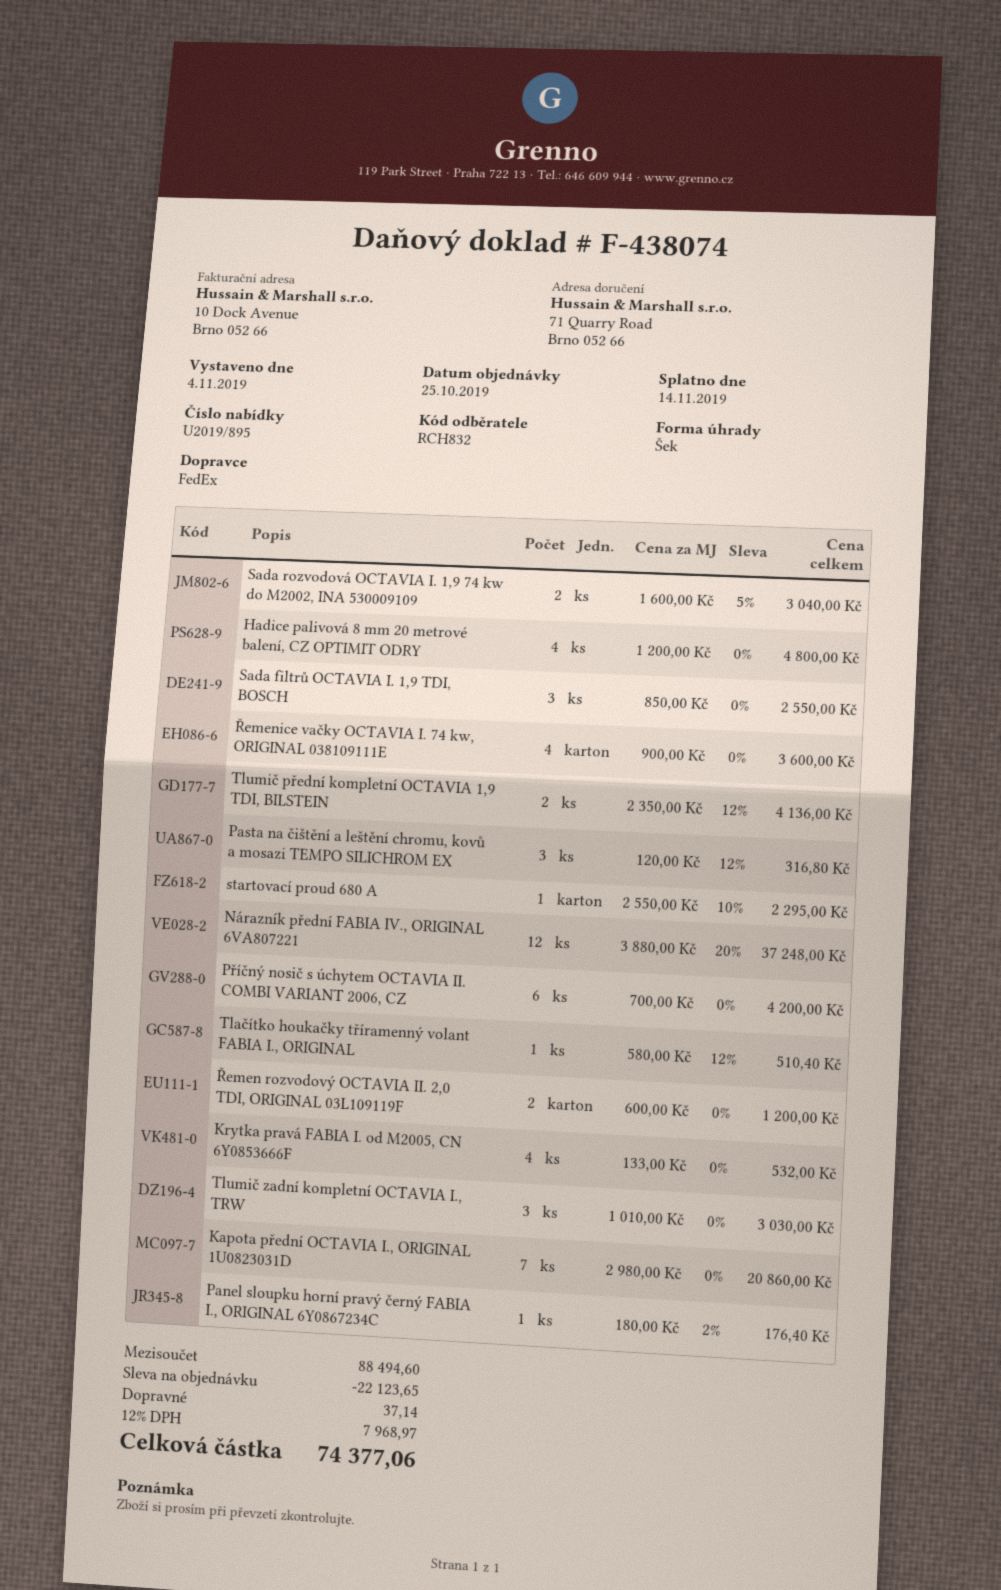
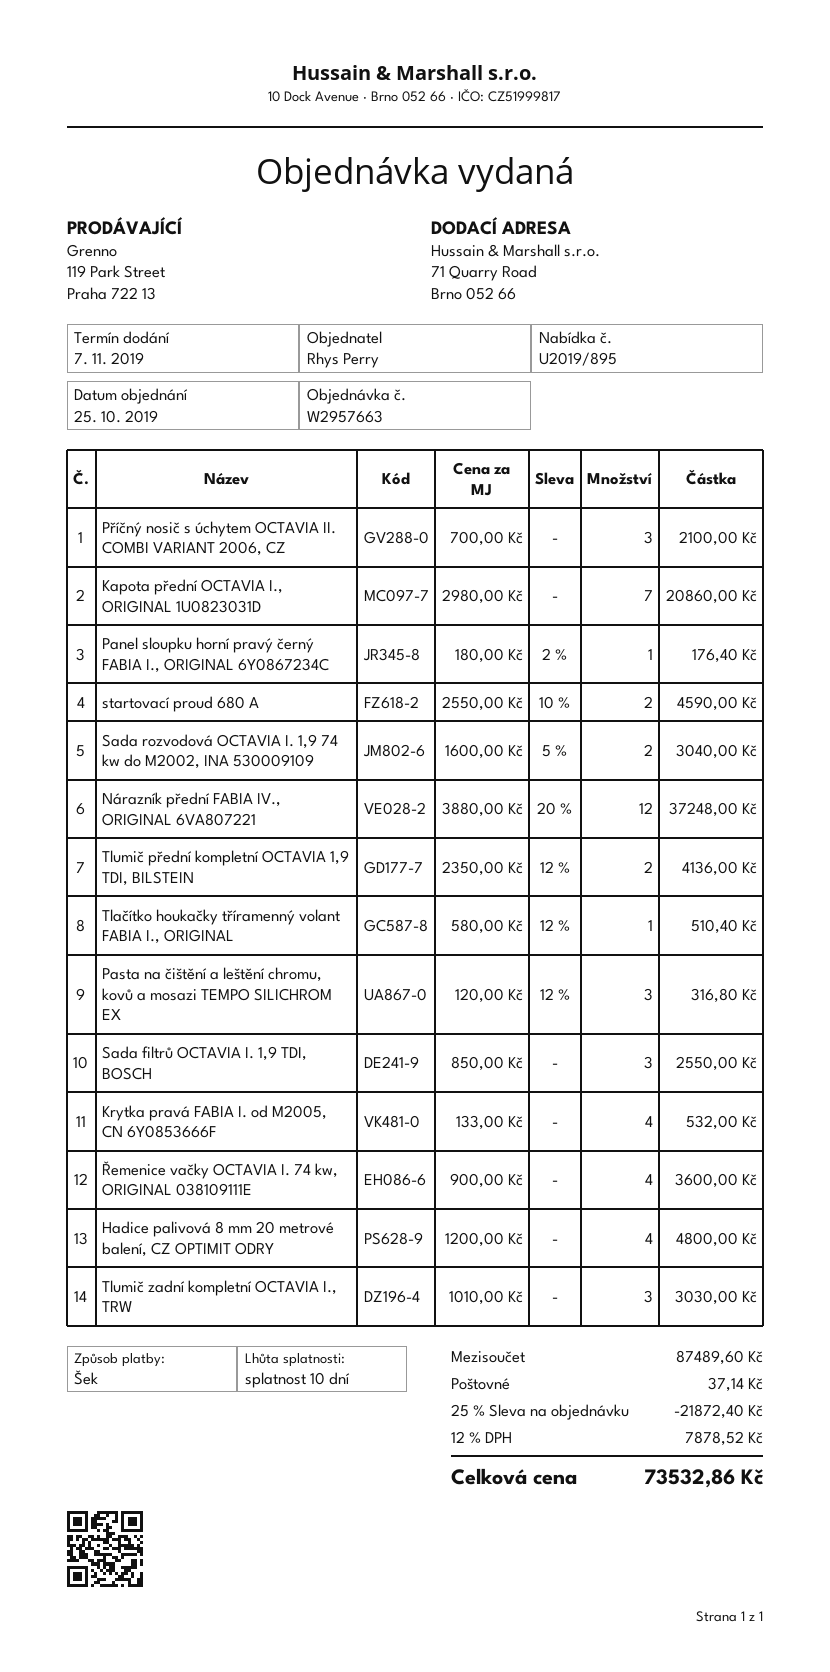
startovací proud 680 A: 1 x 2550.00 - 10% = 2295.00 -> 2 x 2550.00 - 10% = 4590.00
Příčný nosič s úchytem OCTAVIA II. COMBI VARIANT 2006, CZ: 6 x 700.00 = 4200.00 -> 3 x 700.00 = 2100.00
Řemen rozvodový OCTAVIA II. 2,0 TDI, ORIGINAL 03L109119F: 2 x 600.00 = 1200.00 -> none
subtotal: 88494.60 -> 87489.60
discount: 22123.65 -> 21872.40
tax: 12% = 7968.97 -> 12% = 7878.52
total: 74377.06 -> 73532.86

